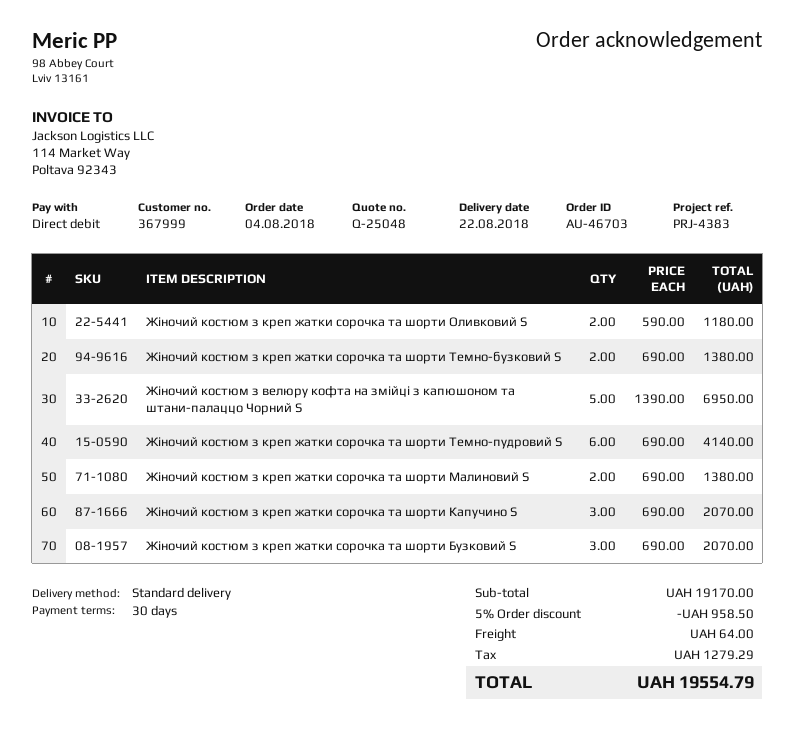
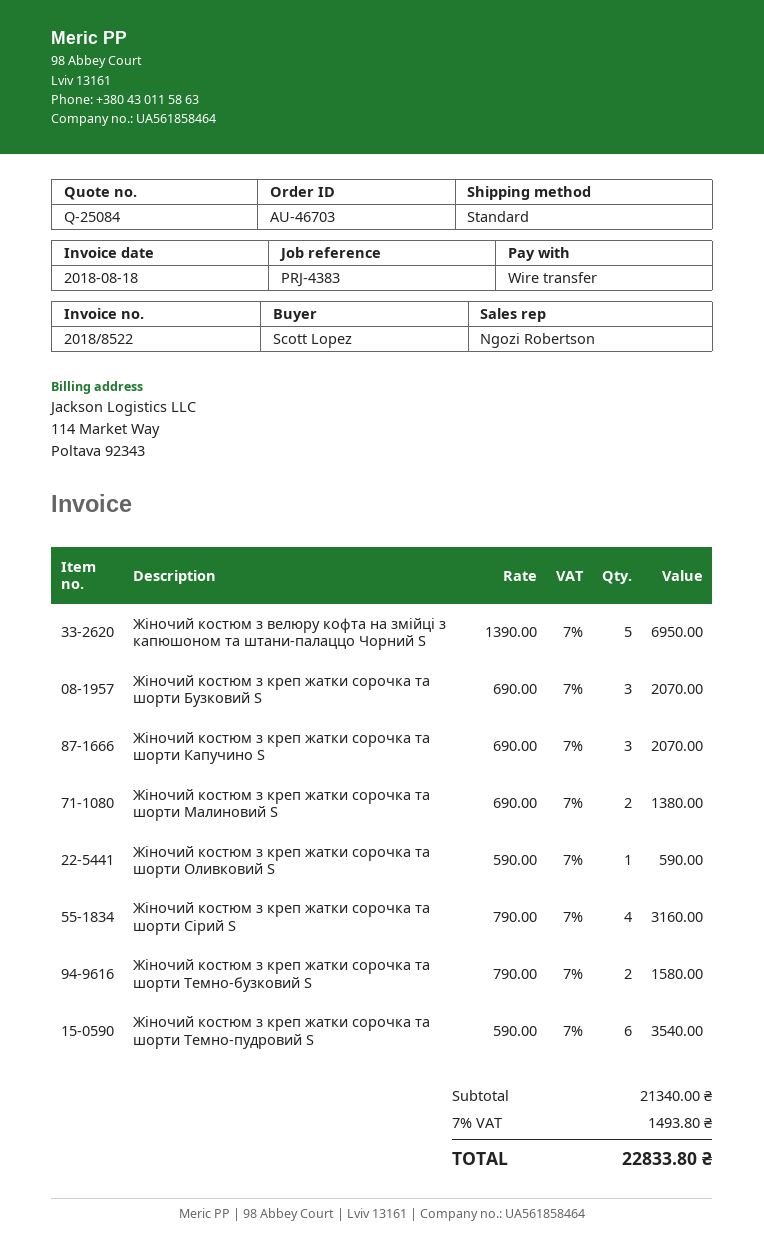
quote number: Q-25048 -> Q-25084
payment method: direct debit -> bank transfer
Жіночий костюм з креп жатки сорочка та шорти Оливковий S: 2 x 590.00 = 1180.00 -> 1 x 590.00 = 590.00
Жіночий костюм з креп жатки сорочка та шорти Темно-бузковий S: 2 x 690.00 = 1380.00 -> 2 x 790.00 = 1580.00
Жіночий костюм з креп жатки сорочка та шорти Темно-пудровий S: 6 x 690.00 = 4140.00 -> 6 x 590.00 = 3540.00
Жіночий костюм з креп жатки сорочка та шорти Сірий S: none -> 4 x 790.00 = 3160.00
subtotal: 19170.00 -> 21340.00
discount: 5% = 958.50 -> none
shipping: 64.00 -> none
tax: 1279.29 -> 1493.80
total: 19554.79 -> 22833.80

